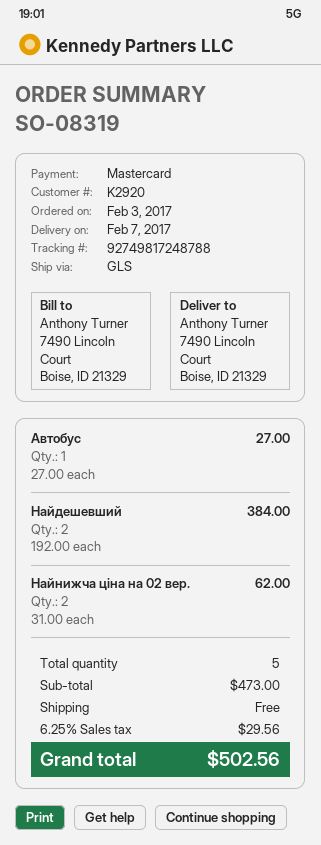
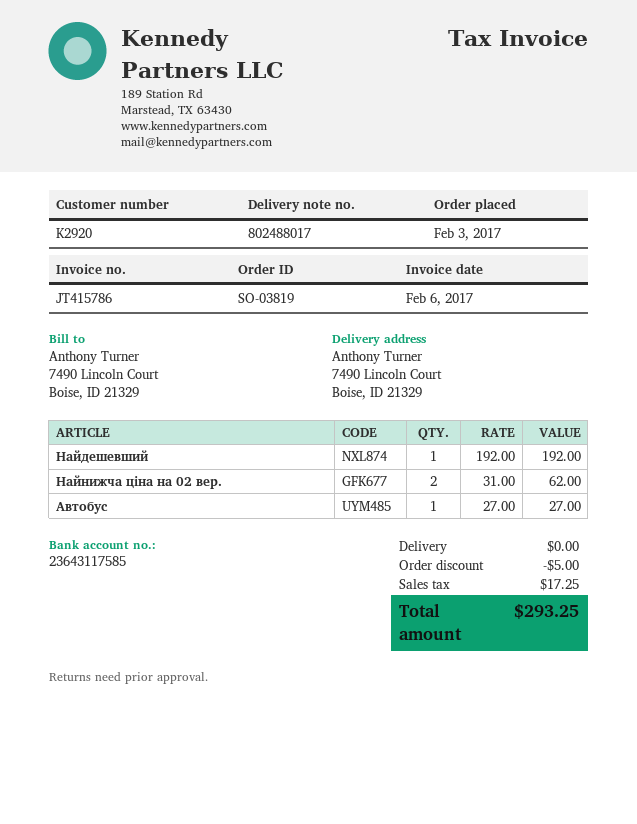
order number: SO-08319 -> SO-03819
Найдешевший: 2 x 192.00 = 384.00 -> 1 x 192.00 = 192.00
discount: none -> 5.00
tax: 29.56 -> 17.25
total: 502.56 -> 293.25

